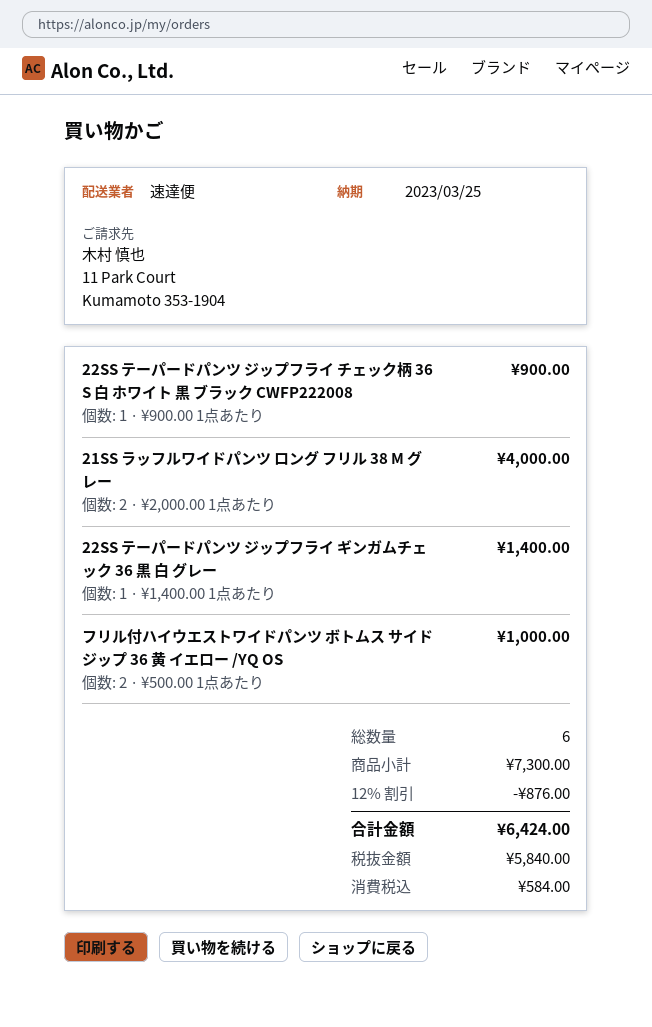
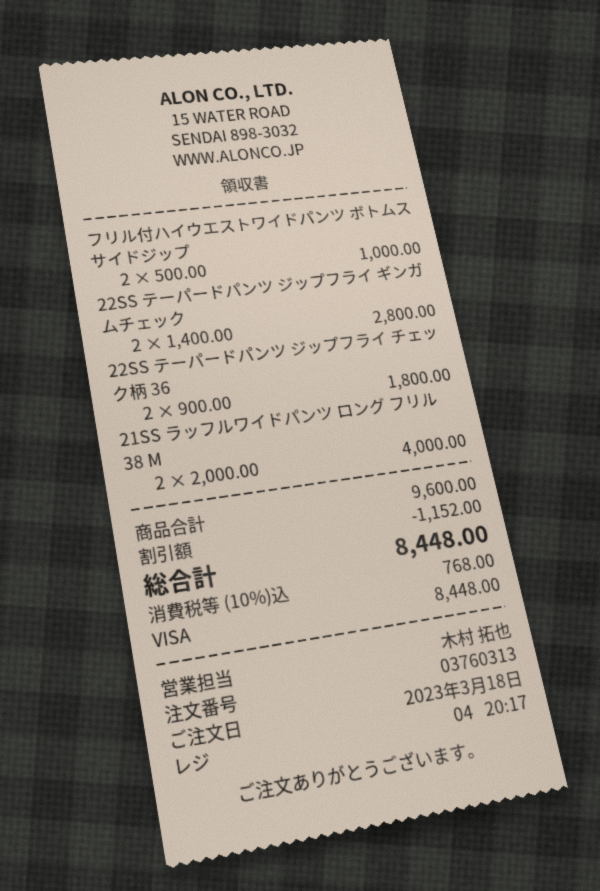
22SS テーパードパンツ ジップフライ チェック柄 36 S 白 ホワイト 黒 ブラック CWFP222008: 1 x 900.00 = 900.00 -> 2 x 900.00 = 1800.00
22SS テーパードパンツ ジップフライ ギンガムチェック 36 黒 白 グレー: 1 x 1400.00 = 1400.00 -> 2 x 1400.00 = 2800.00
subtotal: 7300.00 -> 9600.00
discount: 876.00 -> 1152.00
tax: 584.00 -> 768.00
total: 6424.00 -> 8448.00

